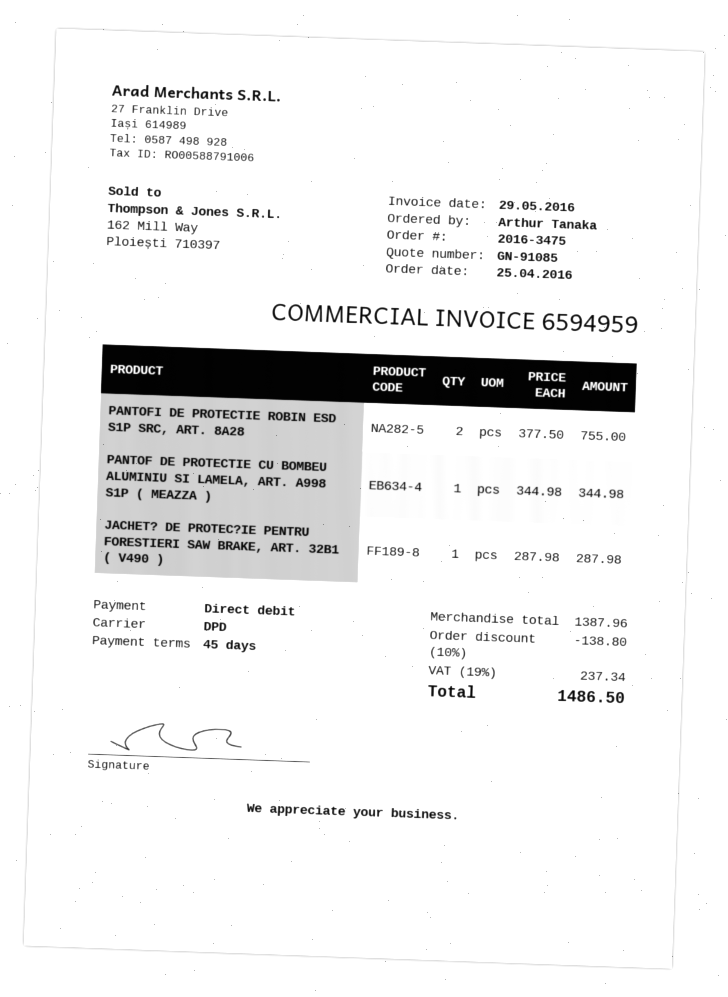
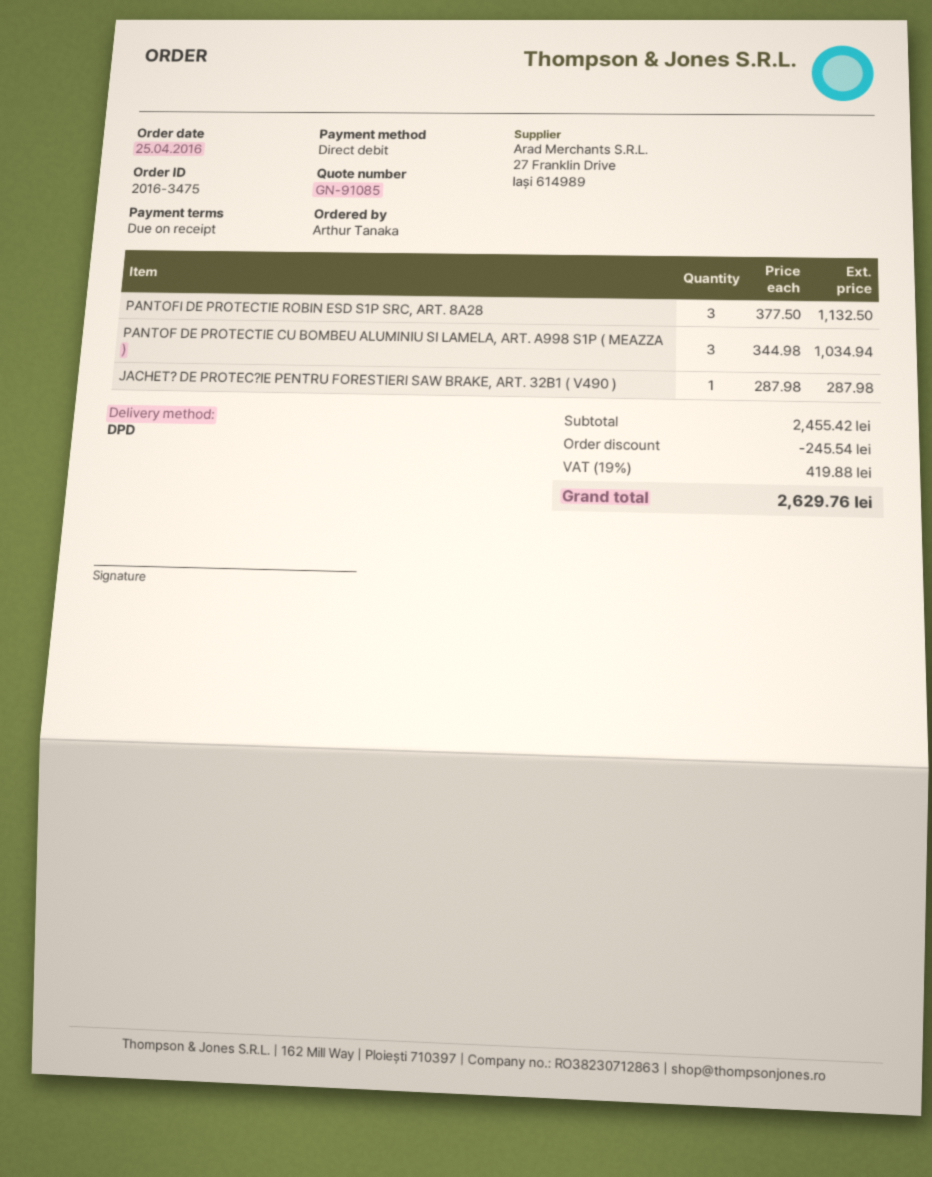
payment terms: 45 days -> on receipt
PANTOFI DE PROTECTIE ROBIN ESD S1P SRC, ART. 8A28: 2 x 377.50 = 755.00 -> 3 x 377.50 = 1132.50
PANTOF DE PROTECTIE CU BOMBEU ALUMINIU SI LAMELA, ART. A998 S1P ( MEAZZA ): 1 x 344.98 = 344.98 -> 3 x 344.98 = 1034.94
subtotal: 1387.96 -> 2455.42
discount: 138.80 -> 245.54
tax: 19% = 237.34 -> 19% = 419.88
total: 1486.50 -> 2629.76

